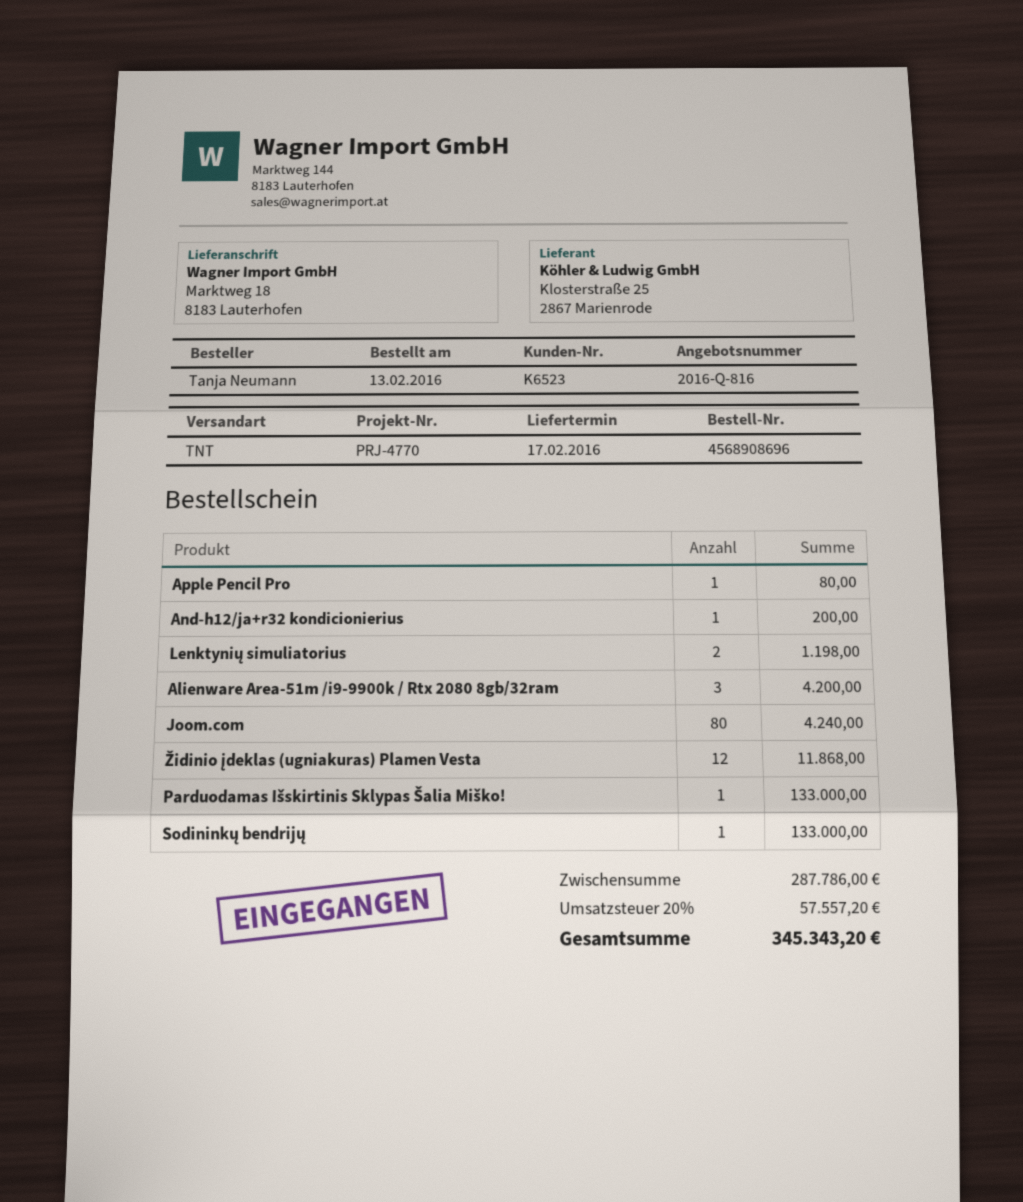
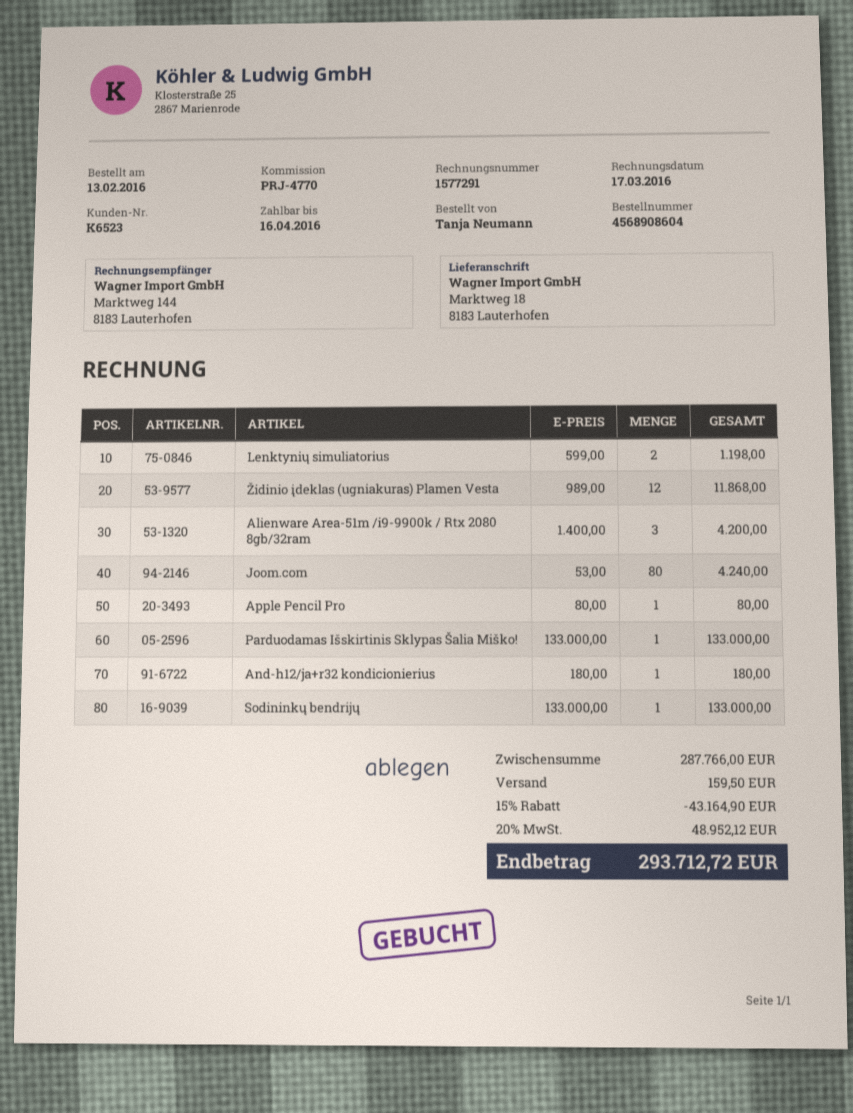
order number: 4568908696 -> 4568908604
And-h12/ja+r32 kondicionierius: 1 for 200.00 -> 1 for 180.00
subtotal: 287786.00 -> 287766.00
discount: none -> 15% = 43164.90
shipping: none -> 159.50
tax: 20% = 57557.20 -> 20% = 48952.12
total: 345343.20 -> 293712.72

